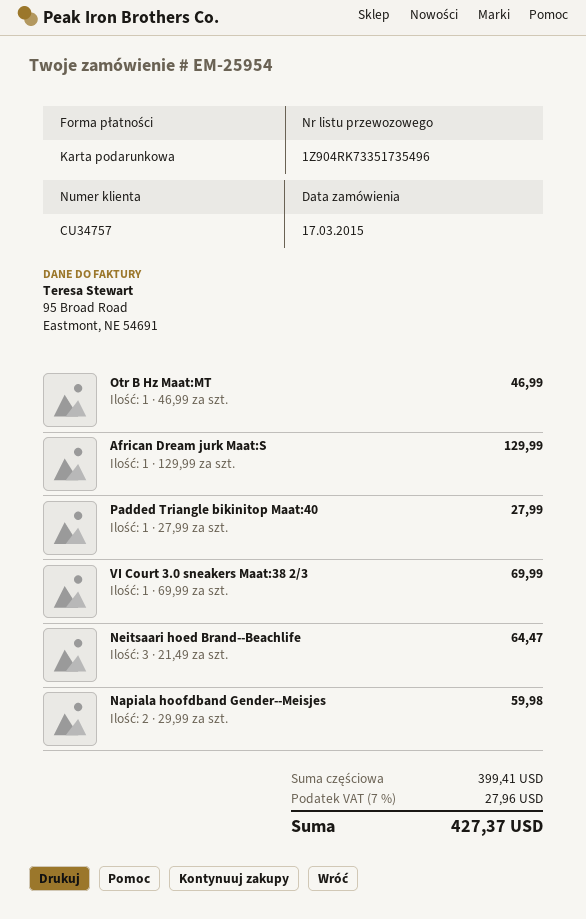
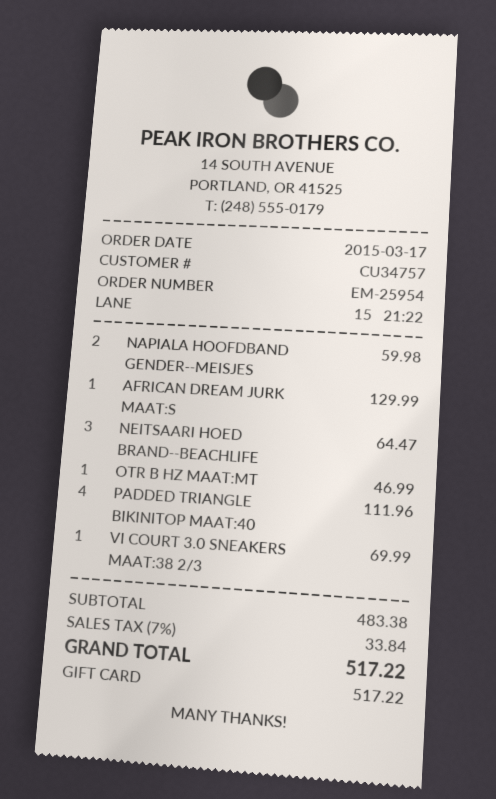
Padded Triangle bikinitop Maat:40: 1 for 27.99 -> 4 for 111.96
subtotal: 399.41 -> 483.38
tax: 7% = 27.96 -> 7% = 33.84
total: 427.37 -> 517.22

